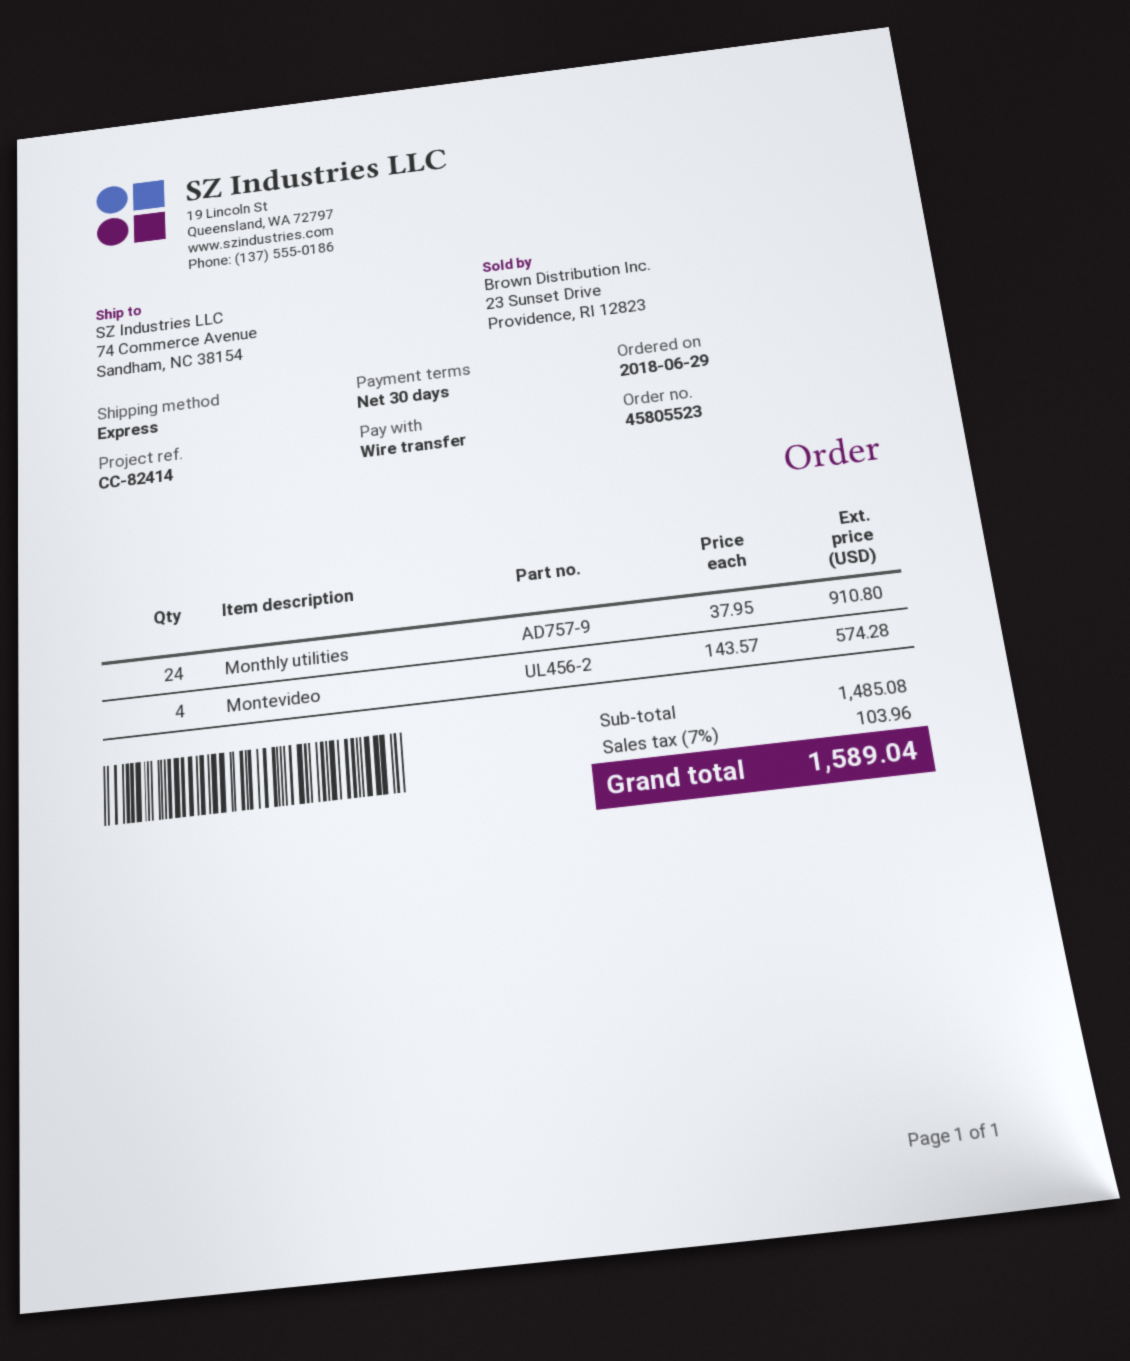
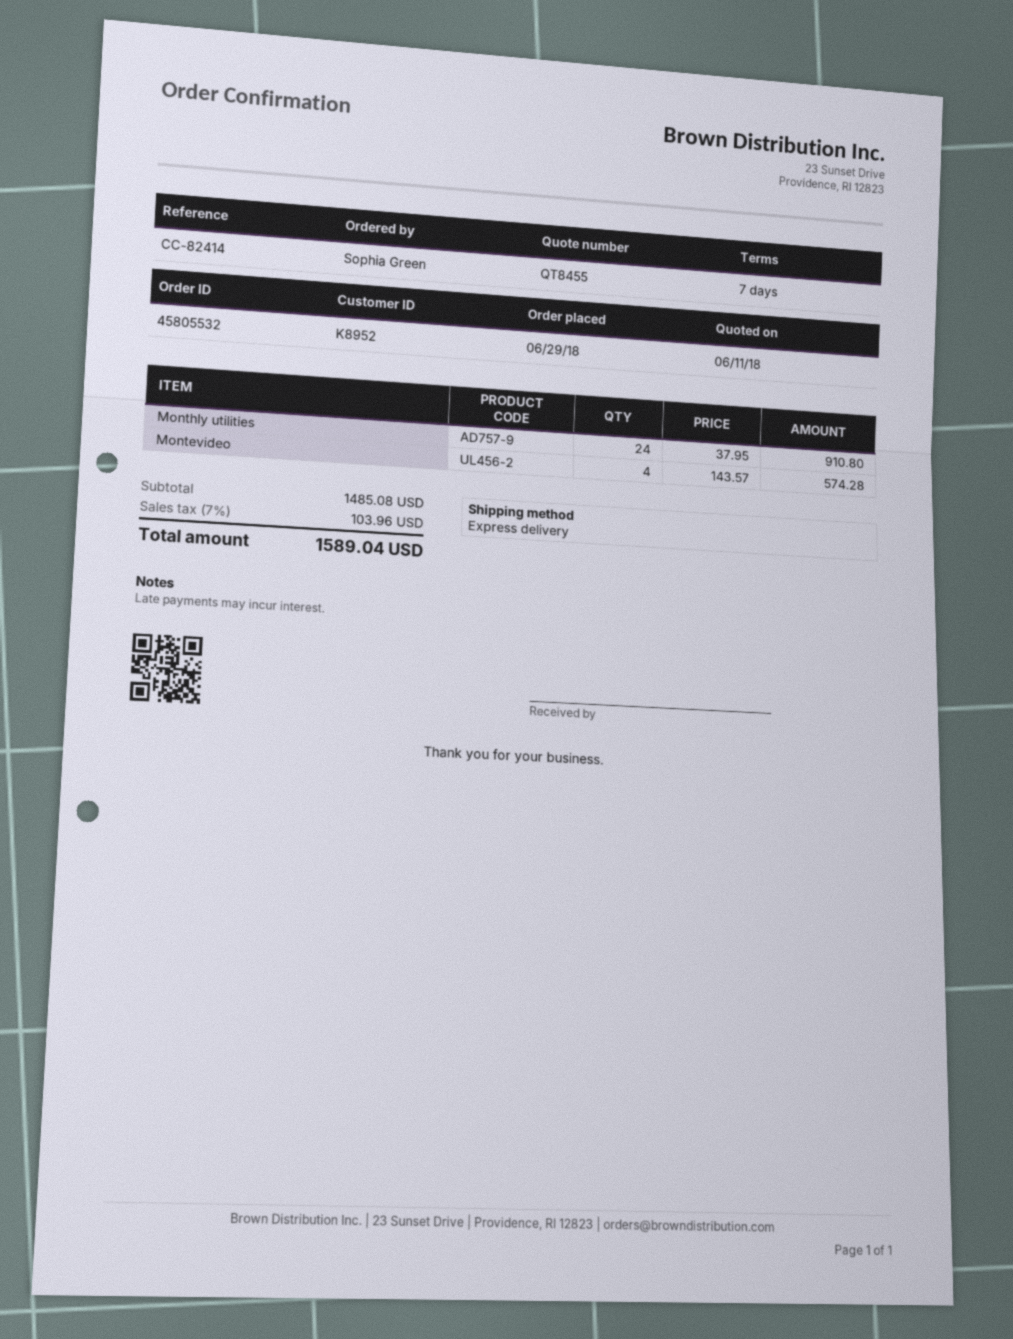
order number: 45805523 -> 45805532
payment terms: 30 days -> 7 days

